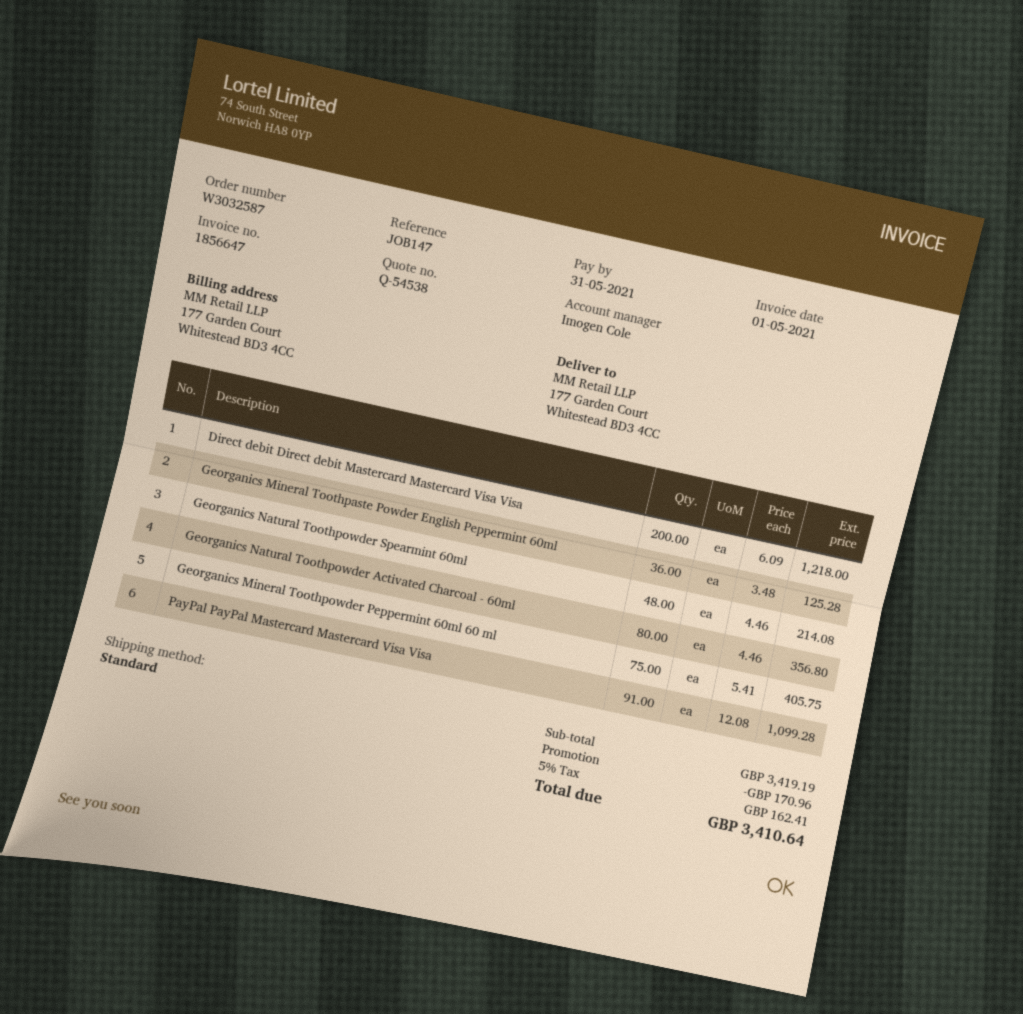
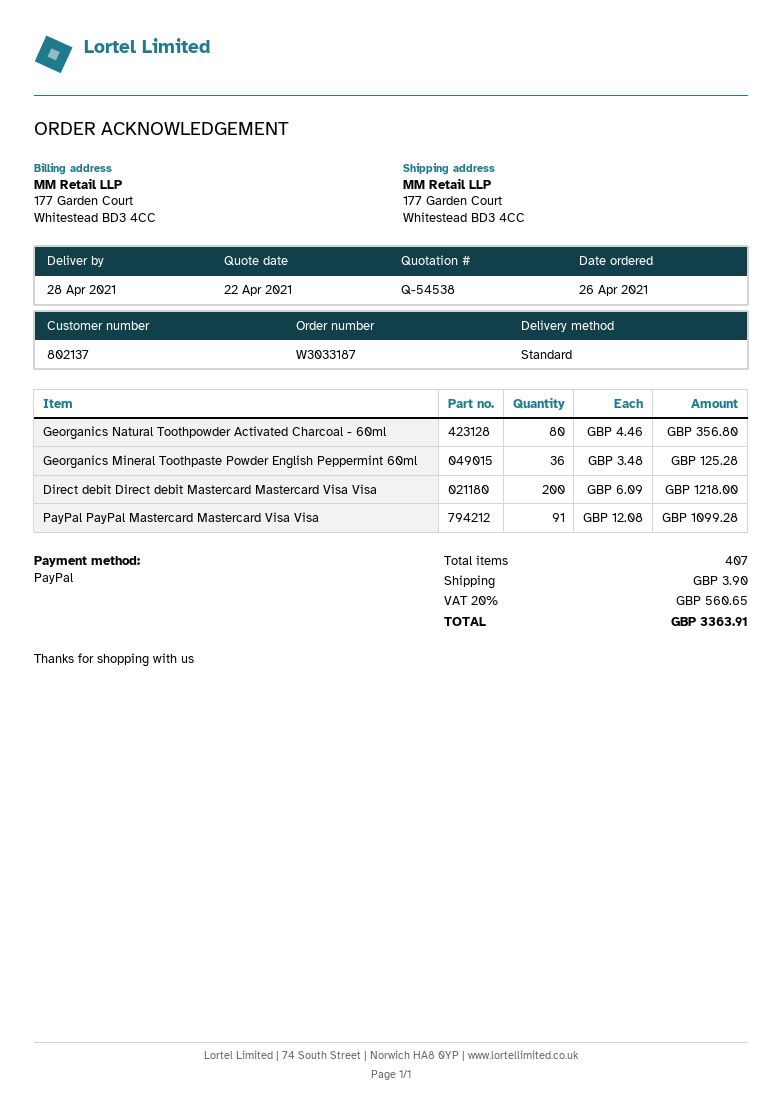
order number: W3032587 -> W3033187
Georganics Natural Toothpowder Spearmint 60ml: 48 x 4.46 = 214.08 -> none
Georganics Mineral Toothpowder Peppermint 60ml 60 ml: 75 x 5.41 = 405.75 -> none
discount: 170.96 -> none
shipping: none -> 3.90
tax: 5% = 162.41 -> 20% = 560.65
total: 3410.64 -> 3363.91

